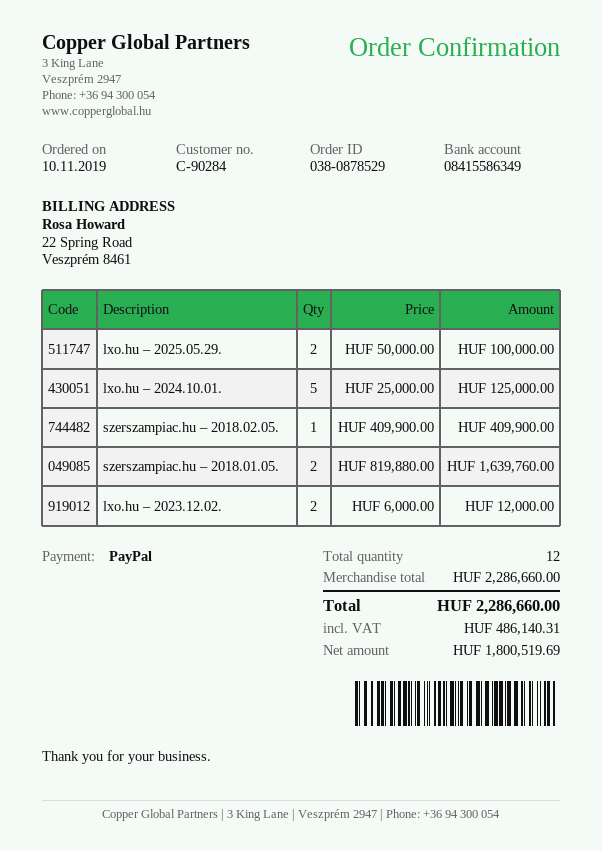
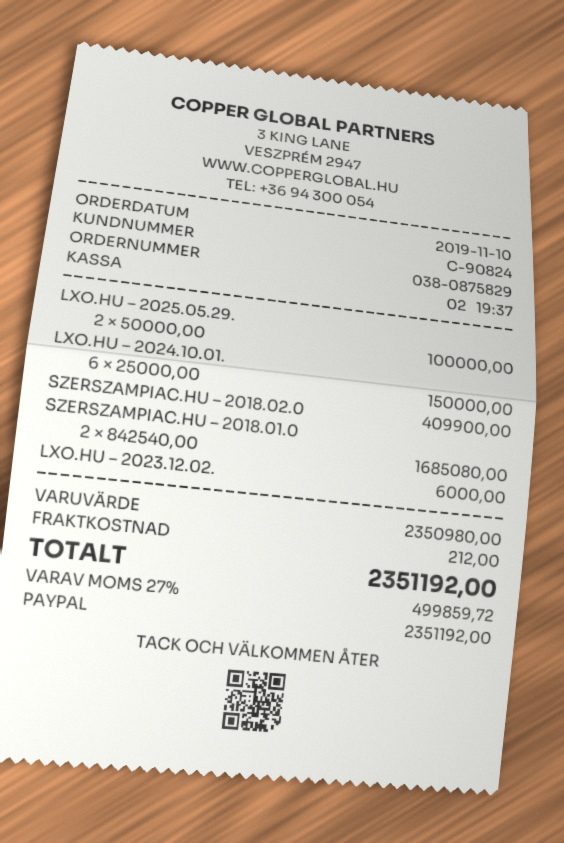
order number: 038-0878529 -> 038-0875829
customer number: C-90284 -> C-90824
lxo.hu – 2024.10.01.: 5 x 25000.00 = 125000.00 -> 6 x 25000.00 = 150000.00
szerszampiac.hu – 2018.01.05.: 2 x 819880.00 = 1639760.00 -> 2 x 842540.00 = 1685080.00
lxo.hu – 2023.12.02.: 2 x 6000.00 = 12000.00 -> 1 x 6000.00 = 6000.00
subtotal: 2286660.00 -> 2350980.00
shipping: none -> 212.00
tax: 486140.31 -> 499859.72
total: 2286660.00 -> 2351192.00

